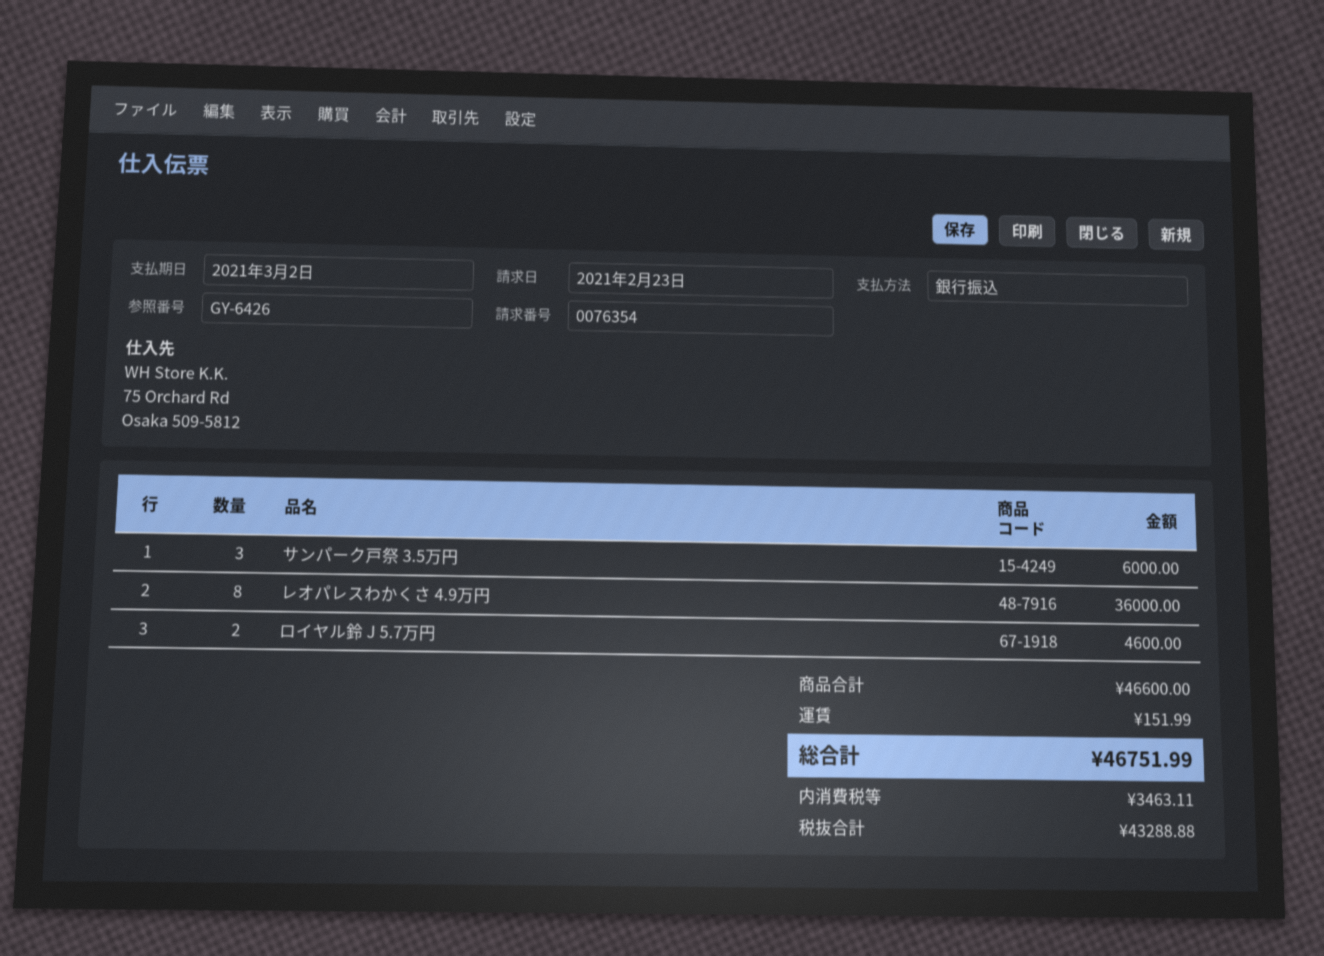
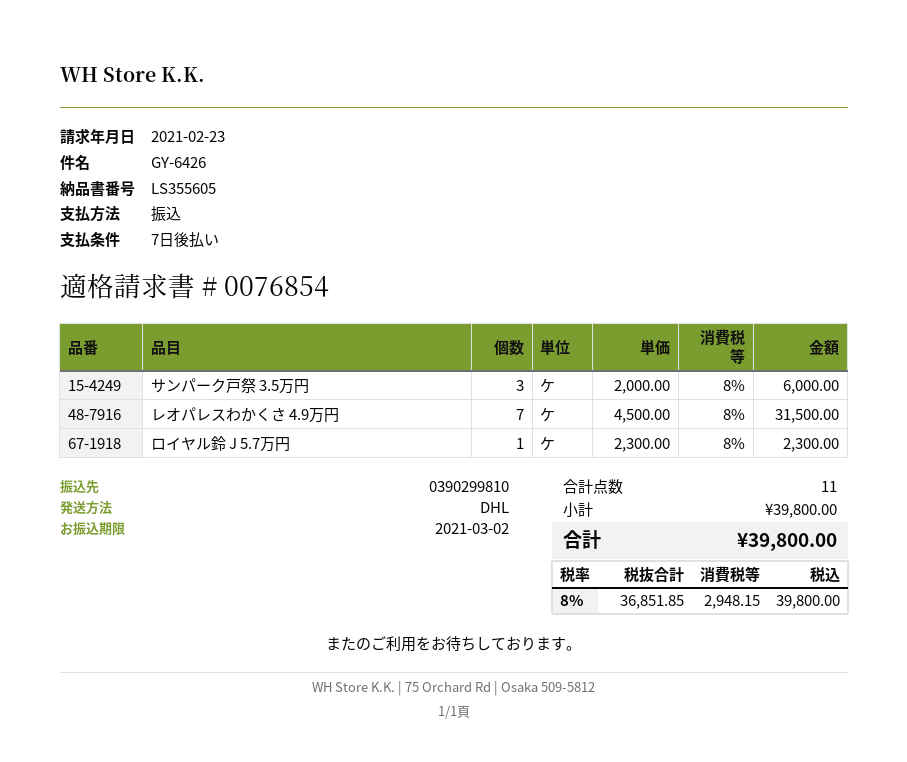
invoice number: 0076354 -> 0076854
レオパレスわかくさ 4.9万円: 8 for 36000.00 -> 7 for 31500.00
ロイヤル鈴 J 5.7万円: 2 for 4600.00 -> 1 for 2300.00
subtotal: 46600.00 -> 39800.00
shipping: 151.99 -> none
net: 43288.88 -> 36851.85
tax: 3463.11 -> 2948.15
total: 46751.99 -> 39800.00

